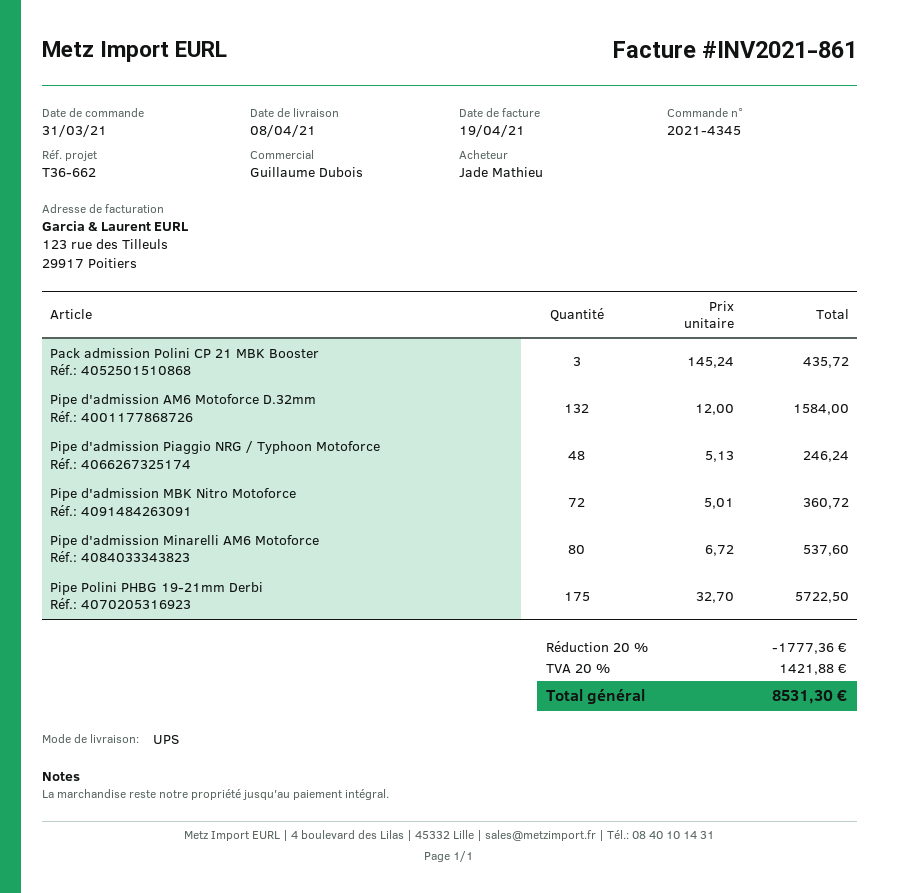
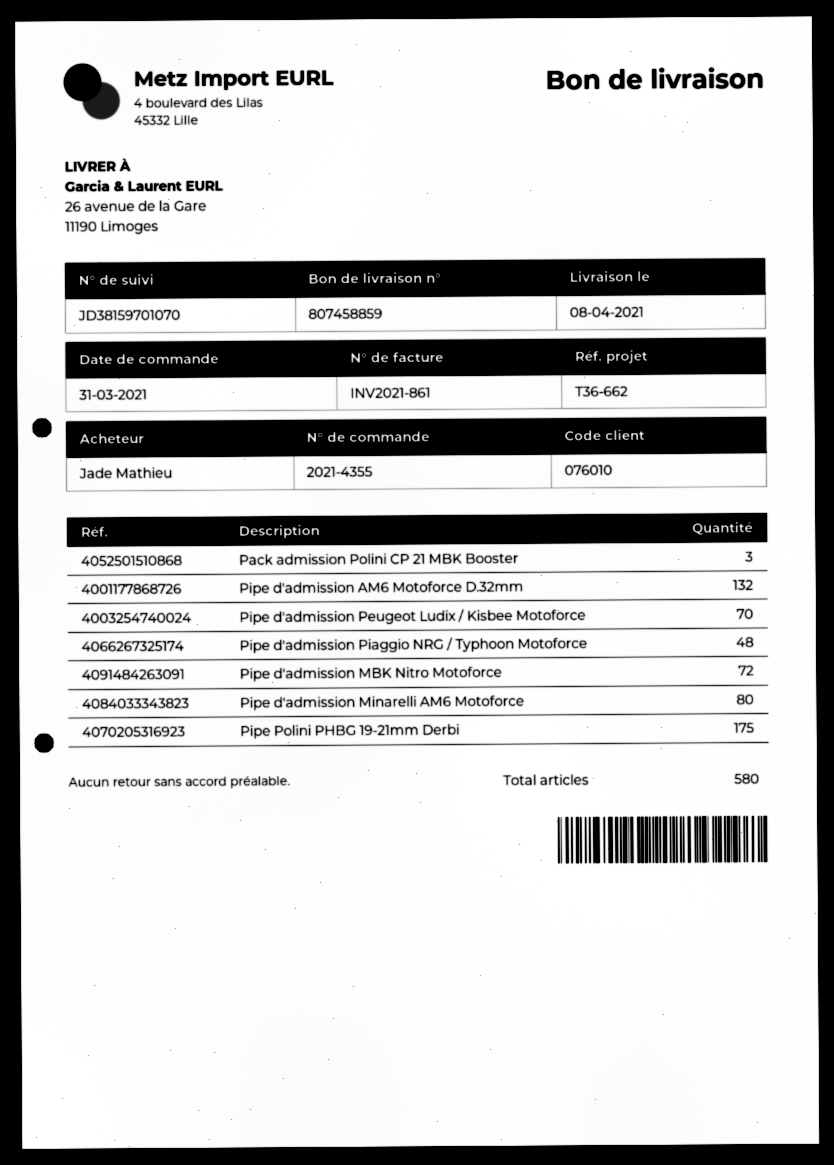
order number: 2021-4345 -> 2021-4355
Pipe d'admission Peugeot Ludix / Kisbee Motoforce: none -> 70

